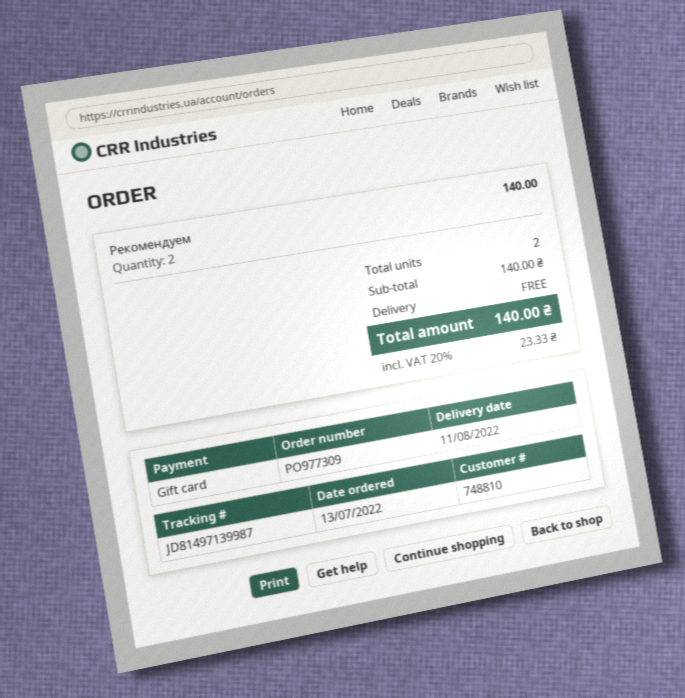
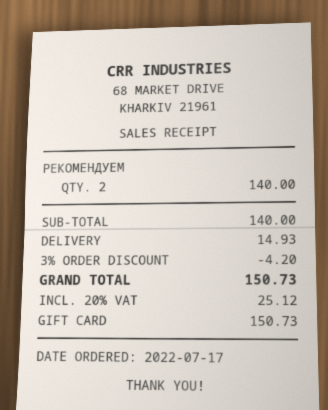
order date: 2022-07-13 -> 2022-07-17
discount: none -> 3% = 4.20
shipping: 0.00 -> 14.93
tax: 20% = 23.33 -> 20% = 25.12
total: 140.00 -> 150.73

